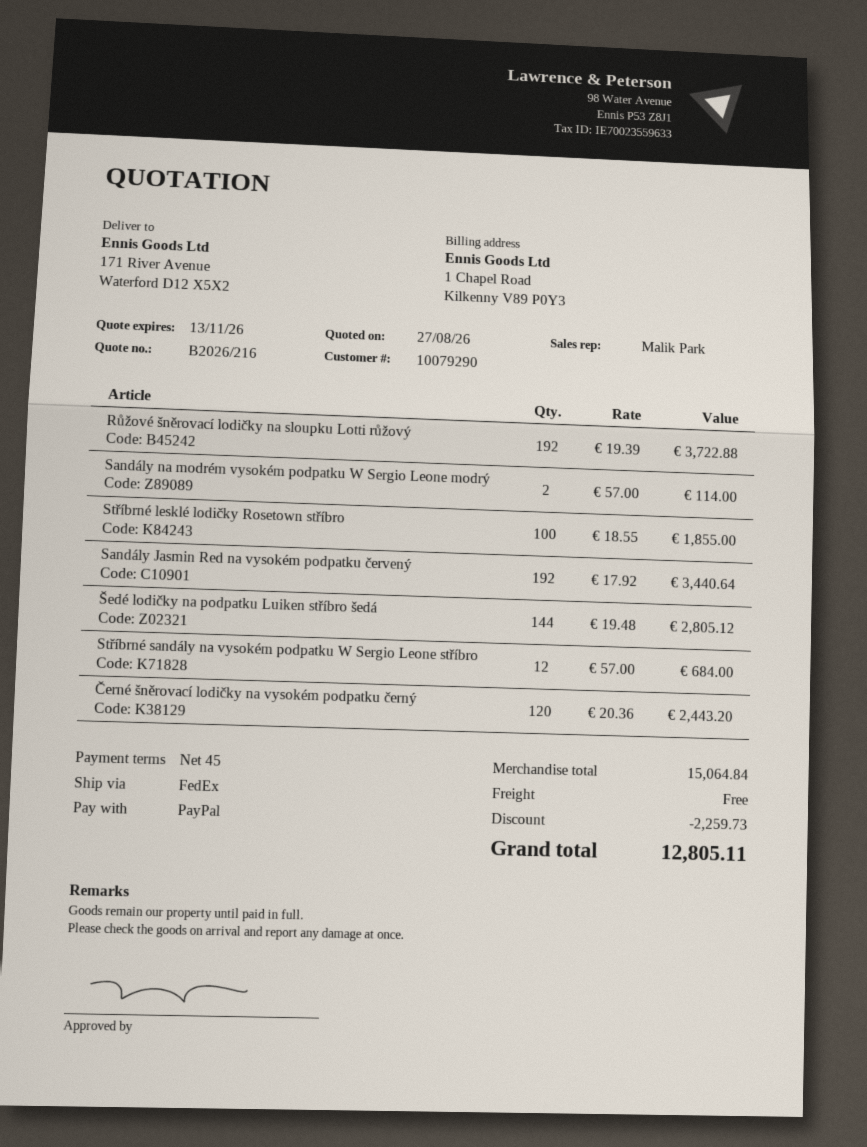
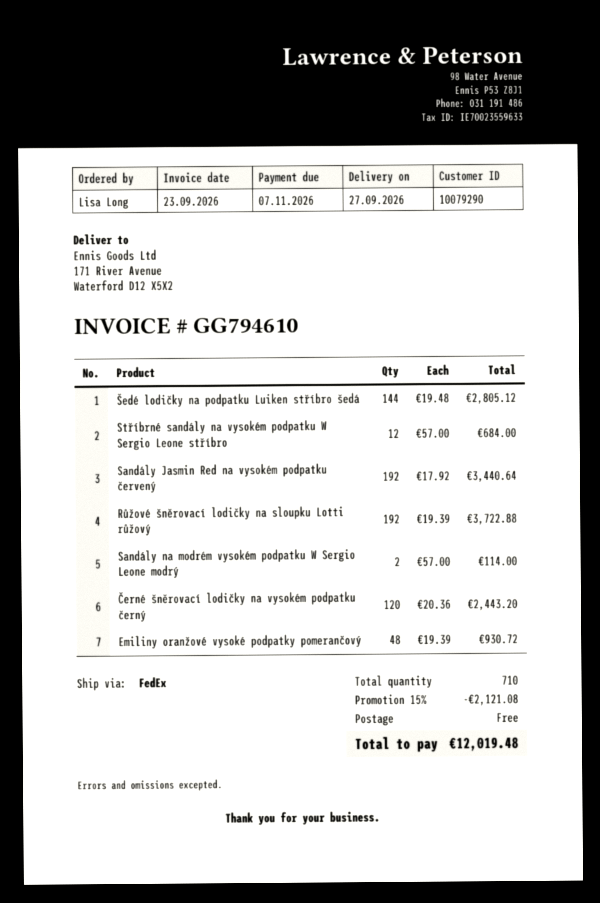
Stříbrné lesklé lodičky Rosetown stříbro: 100 x 18.55 = 1855.00 -> none
Emiliny oranžové vysoké podpatky pomerančový: none -> 48 x 19.39 = 930.72
discount: 2259.73 -> 2121.08
total: 12805.11 -> 12019.48

